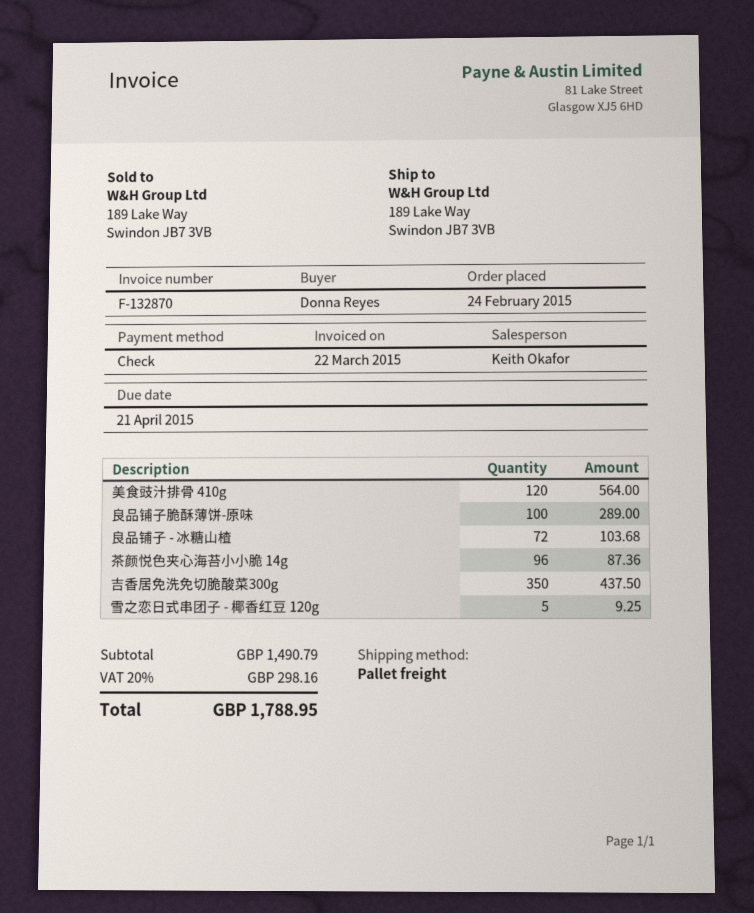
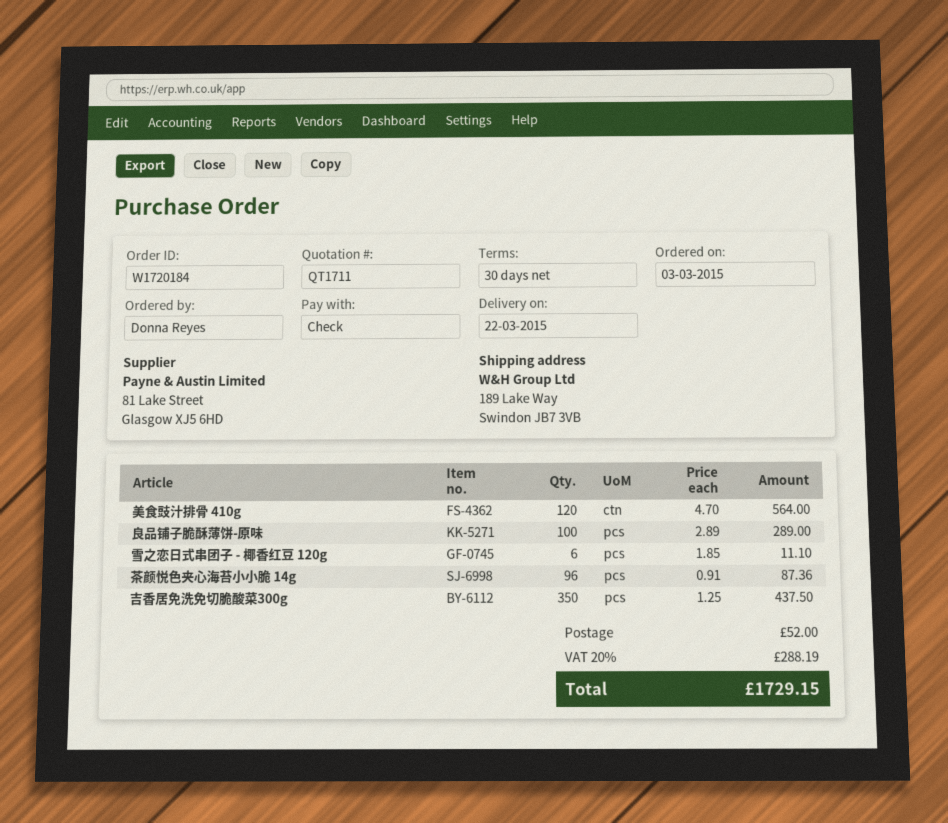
order date: 2015-02-24 -> 2015-03-03
良品铺子 - 冰糖山楂: 72 for 103.68 -> none
雪之恋日式串团子 - 椰香红豆 120g: 5 for 9.25 -> 6 for 11.10
shipping: none -> 52.00
tax: 20% = 298.16 -> 20% = 288.19
total: 1788.95 -> 1729.15

